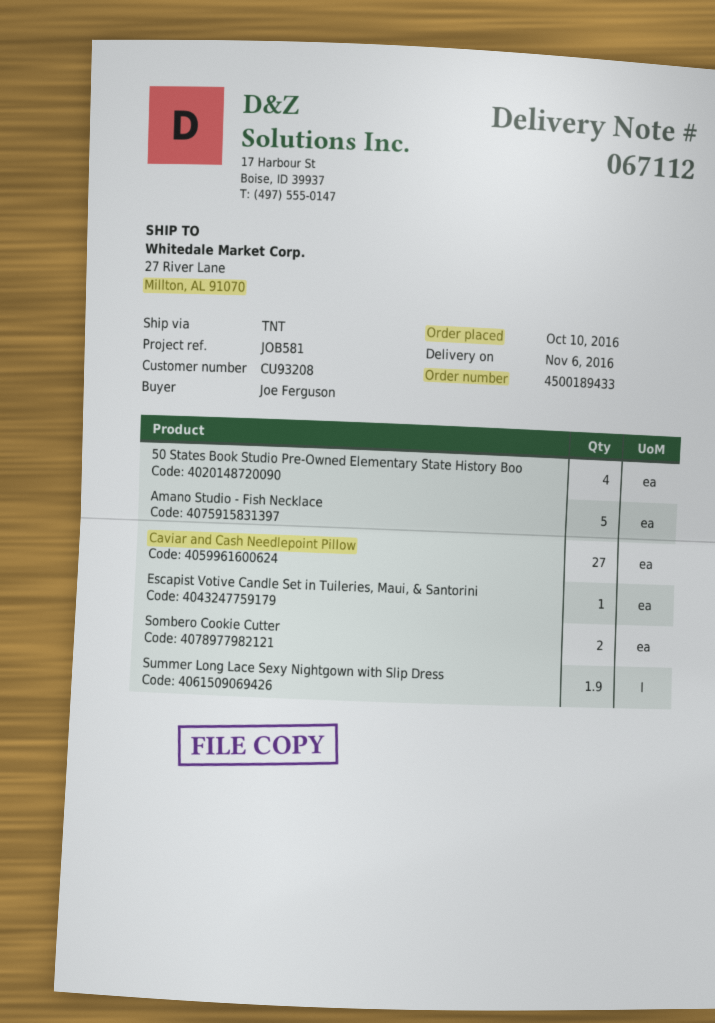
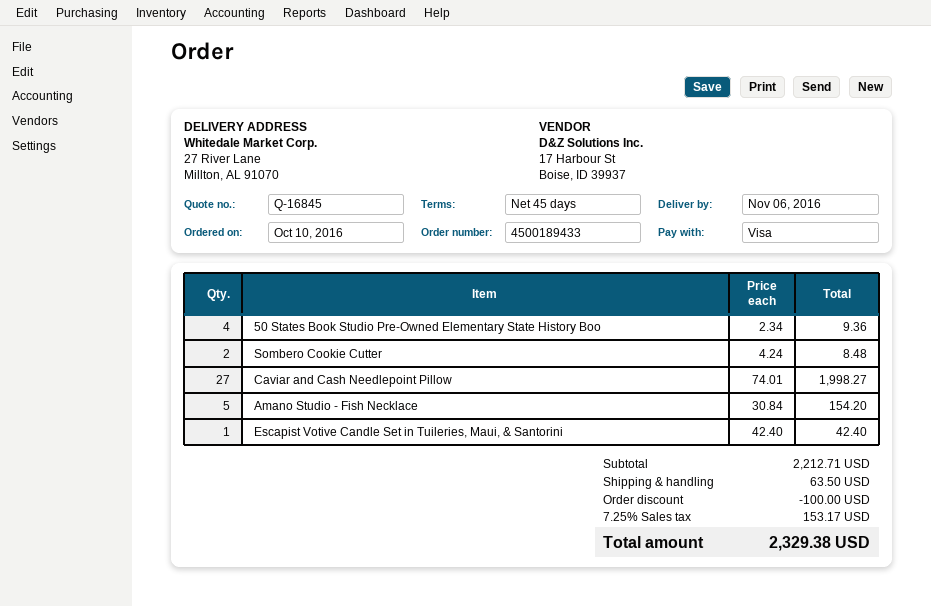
Summer Long Lace Sexy Nightgown with Slip Dress: 1.9 -> none

